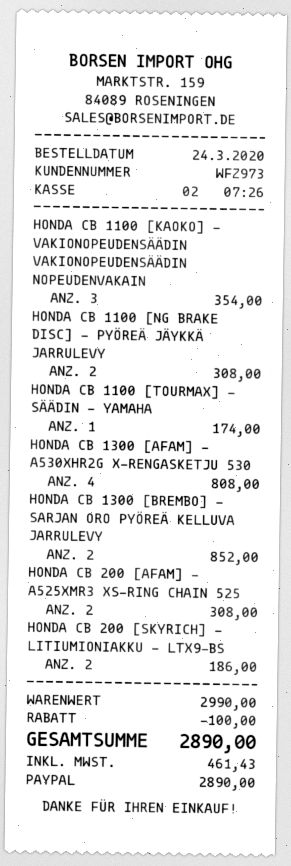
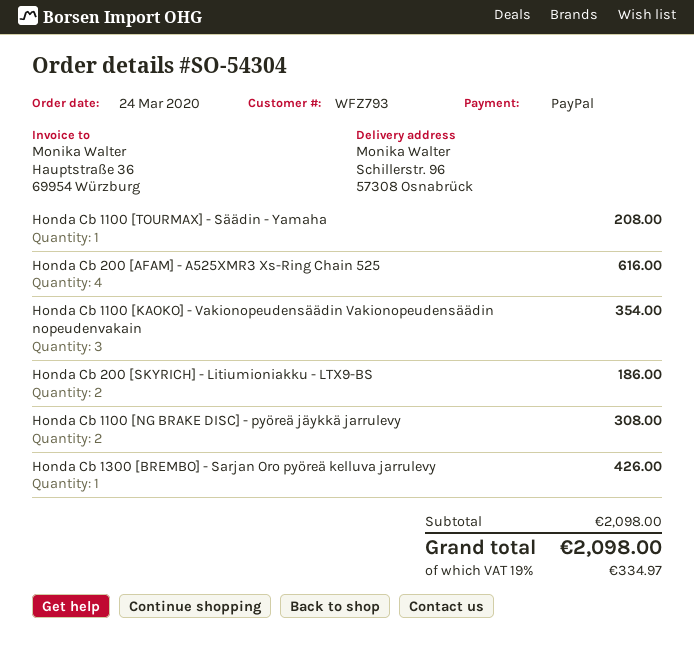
customer number: WFZ973 -> WFZ793
HONDA CB 1100 [TOURMAX] - SÄÄDIN - YAMAHA: 1 for 174.00 -> 1 for 208.00
HONDA CB 1300 [AFAM] - A530XHR2G X-RENGASKETJU 530: 4 for 808.00 -> none
HONDA CB 1300 [BREMBO] - SARJAN ORO PYÖREÄ KELLUVA JARRULEVY: 2 for 852.00 -> 1 for 426.00
HONDA CB 200 [AFAM] - A525XMR3 XS-RING CHAIN 525: 2 for 308.00 -> 4 for 616.00
subtotal: 2990.00 -> 2098.00
discount: 100.00 -> none
tax: 461.43 -> 334.97
total: 2890.00 -> 2098.00

